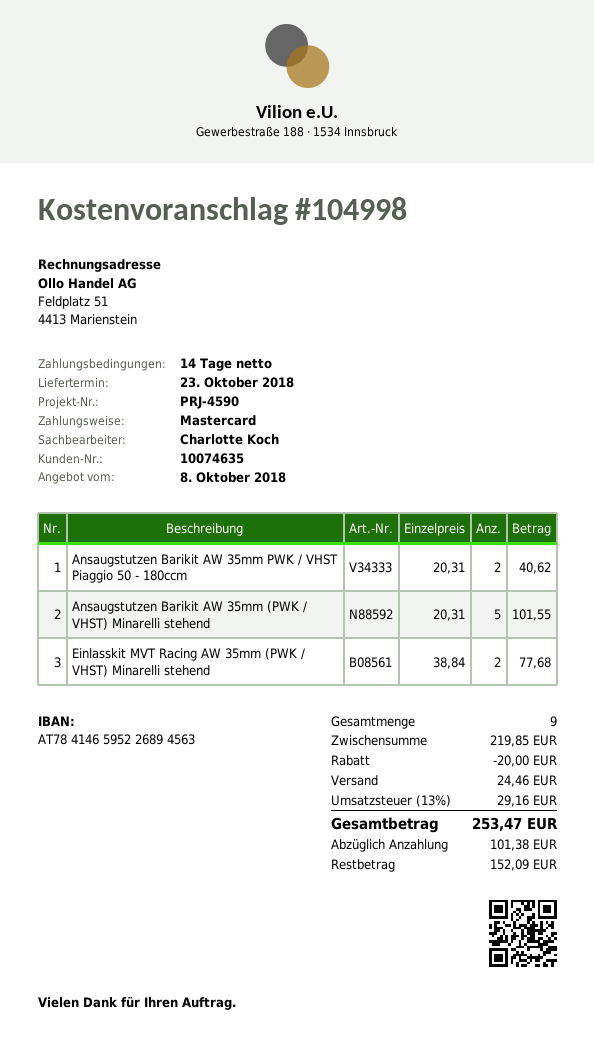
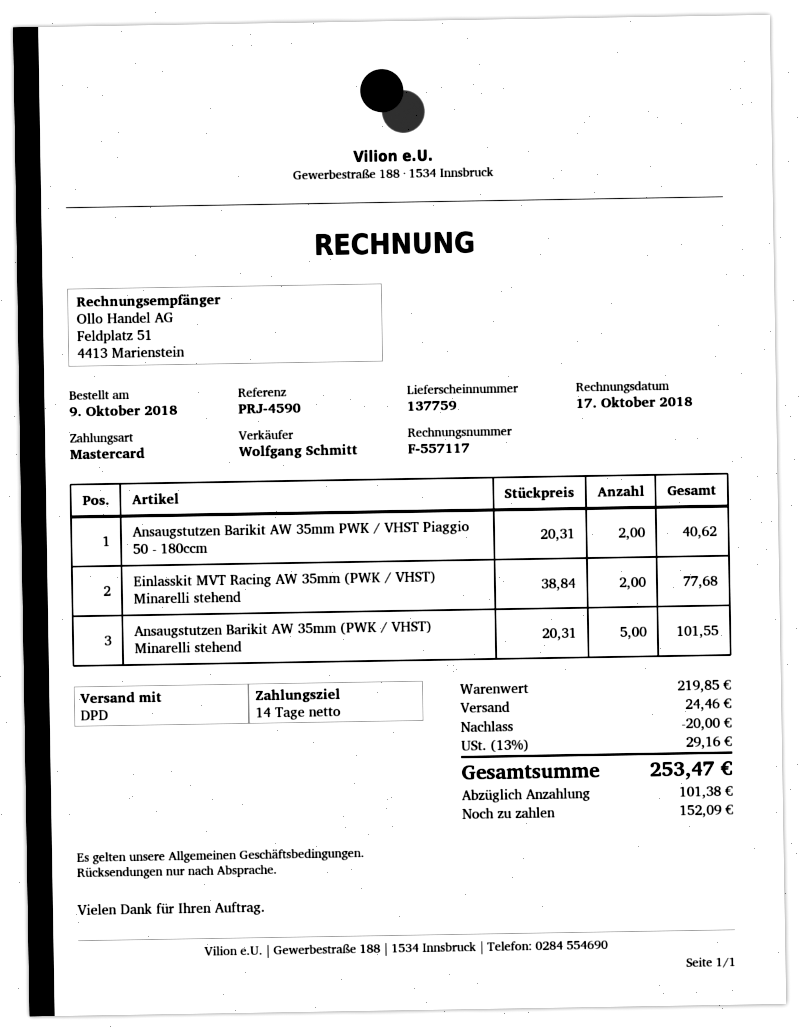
sales rep: Charlotte Koch -> Wolfgang Schmitt

